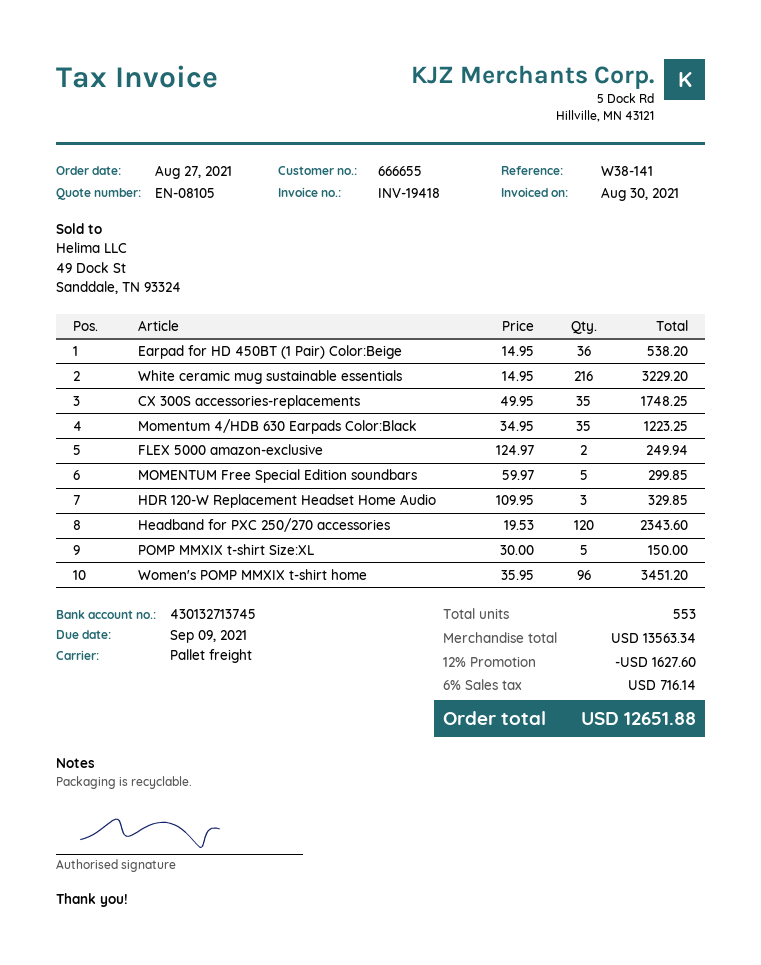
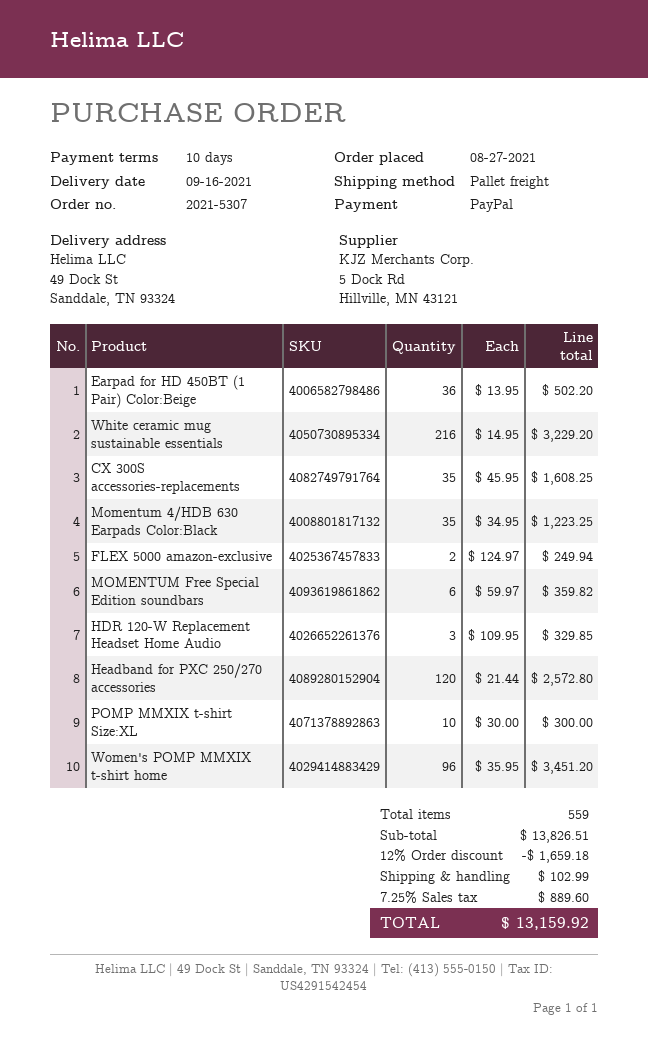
Earpad for HD 450BT (1 Pair) Color:Beige: 36 x 14.95 = 538.20 -> 36 x 13.95 = 502.20
CX 300S accessories-replacements: 35 x 49.95 = 1748.25 -> 35 x 45.95 = 1608.25
MOMENTUM Free Special Edition soundbars: 5 x 59.97 = 299.85 -> 6 x 59.97 = 359.82
Headband for PXC 250/270 accessories: 120 x 19.53 = 2343.60 -> 120 x 21.44 = 2572.80
POMP MMXIX t-shirt Size:XL: 5 x 30.00 = 150.00 -> 10 x 30.00 = 300.00
total quantity: 553 -> 559
subtotal: 13563.34 -> 13826.51
discount: 12% = 1627.60 -> 12% = 1659.18
shipping: none -> 102.99
tax: 6% = 716.14 -> 7.25% = 889.60
total: 12651.88 -> 13159.92

